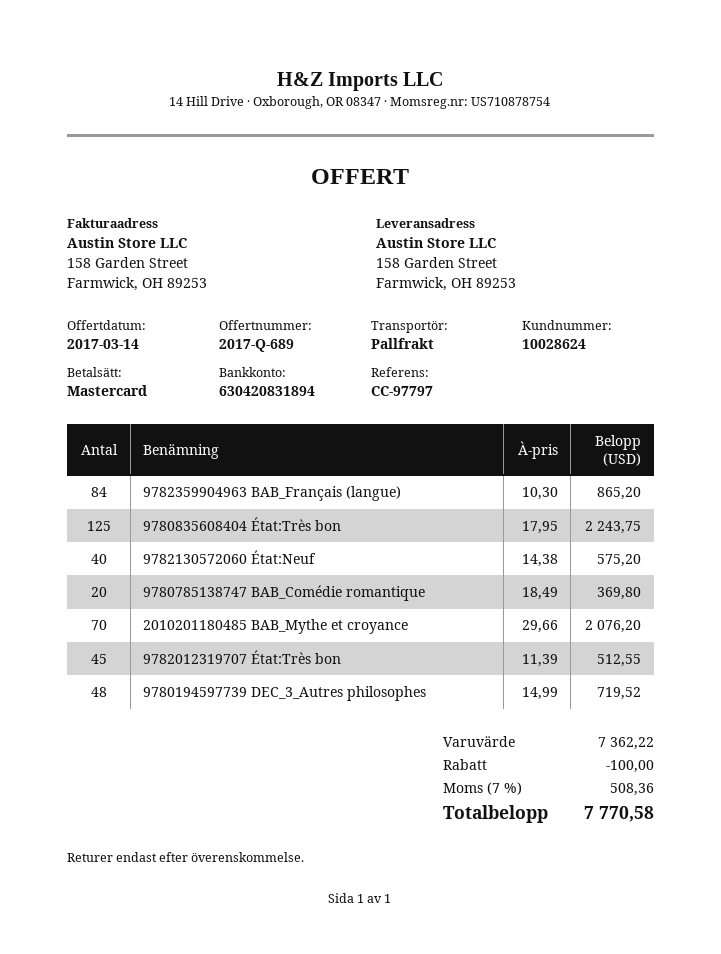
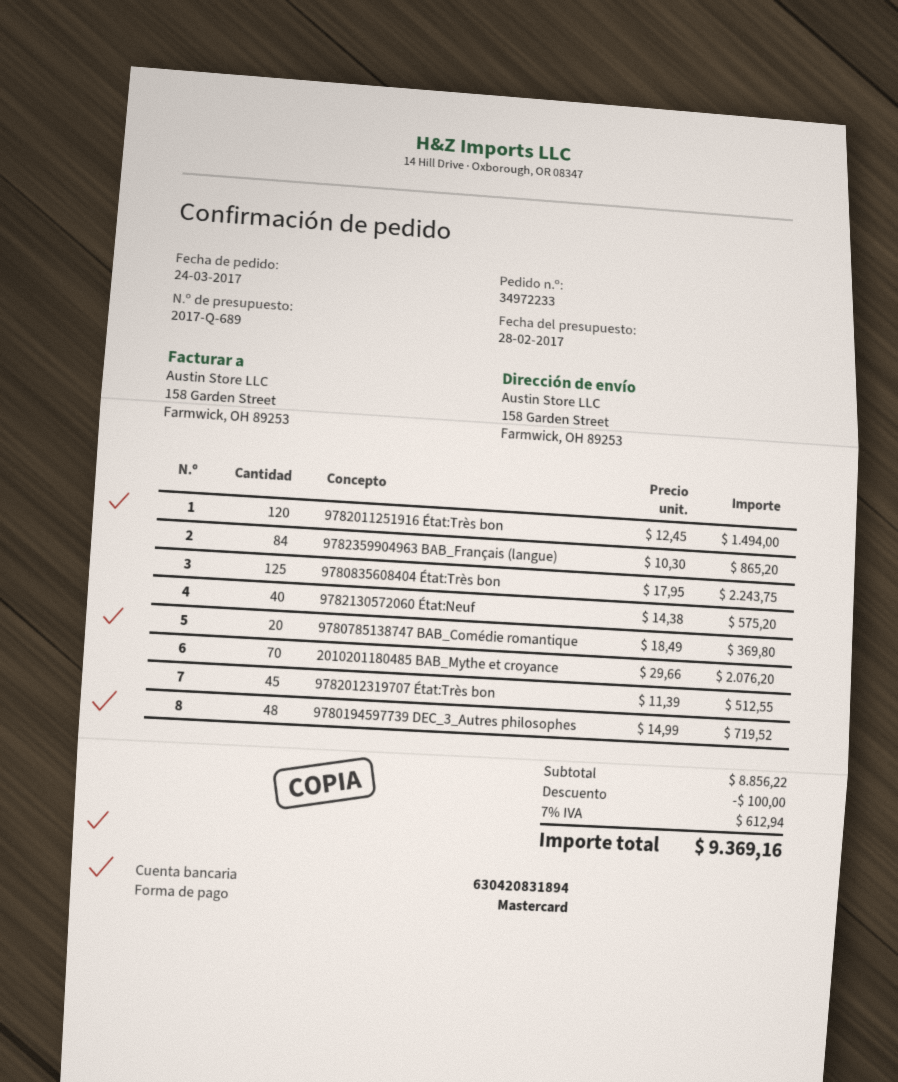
quote date: 2017-03-14 -> 2017-02-28
9782011251916 État:Très bon: none -> 120 x 12.45 = 1494.00
subtotal: 7362.22 -> 8856.22
tax: 7% = 508.36 -> 7% = 612.94
total: 7770.58 -> 9369.16

